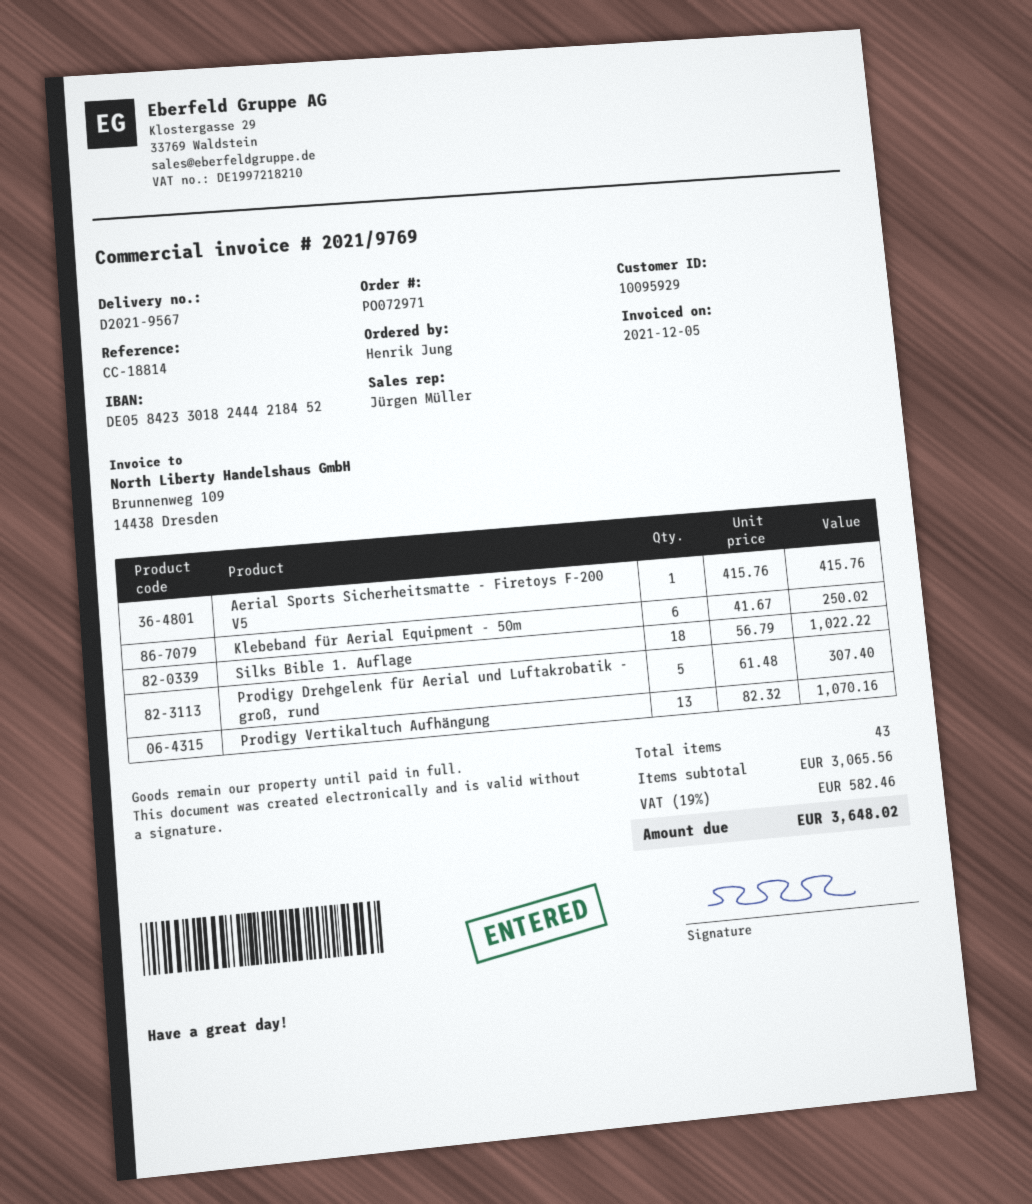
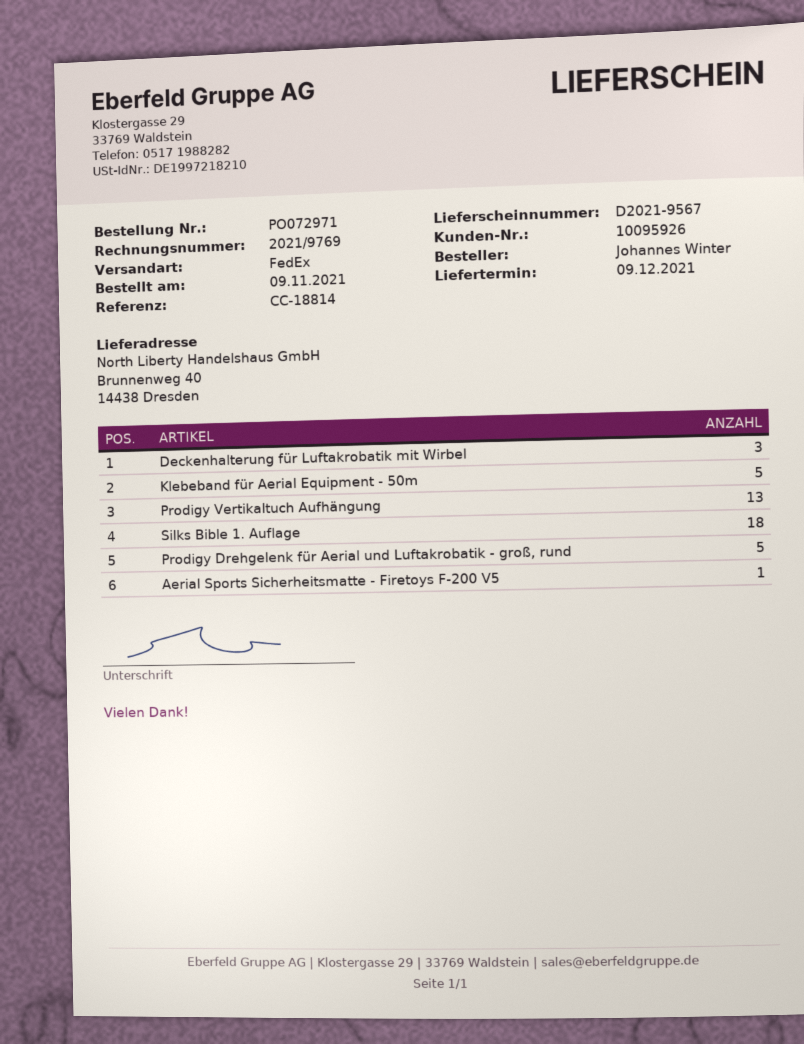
customer number: 10095929 -> 10095926
ordered by: Henrik Jung -> Johannes Winter
Klebeband für Aerial Equipment - 50m: 6 -> 5
Deckenhalterung für Luftakrobatik mit Wirbel: none -> 3

